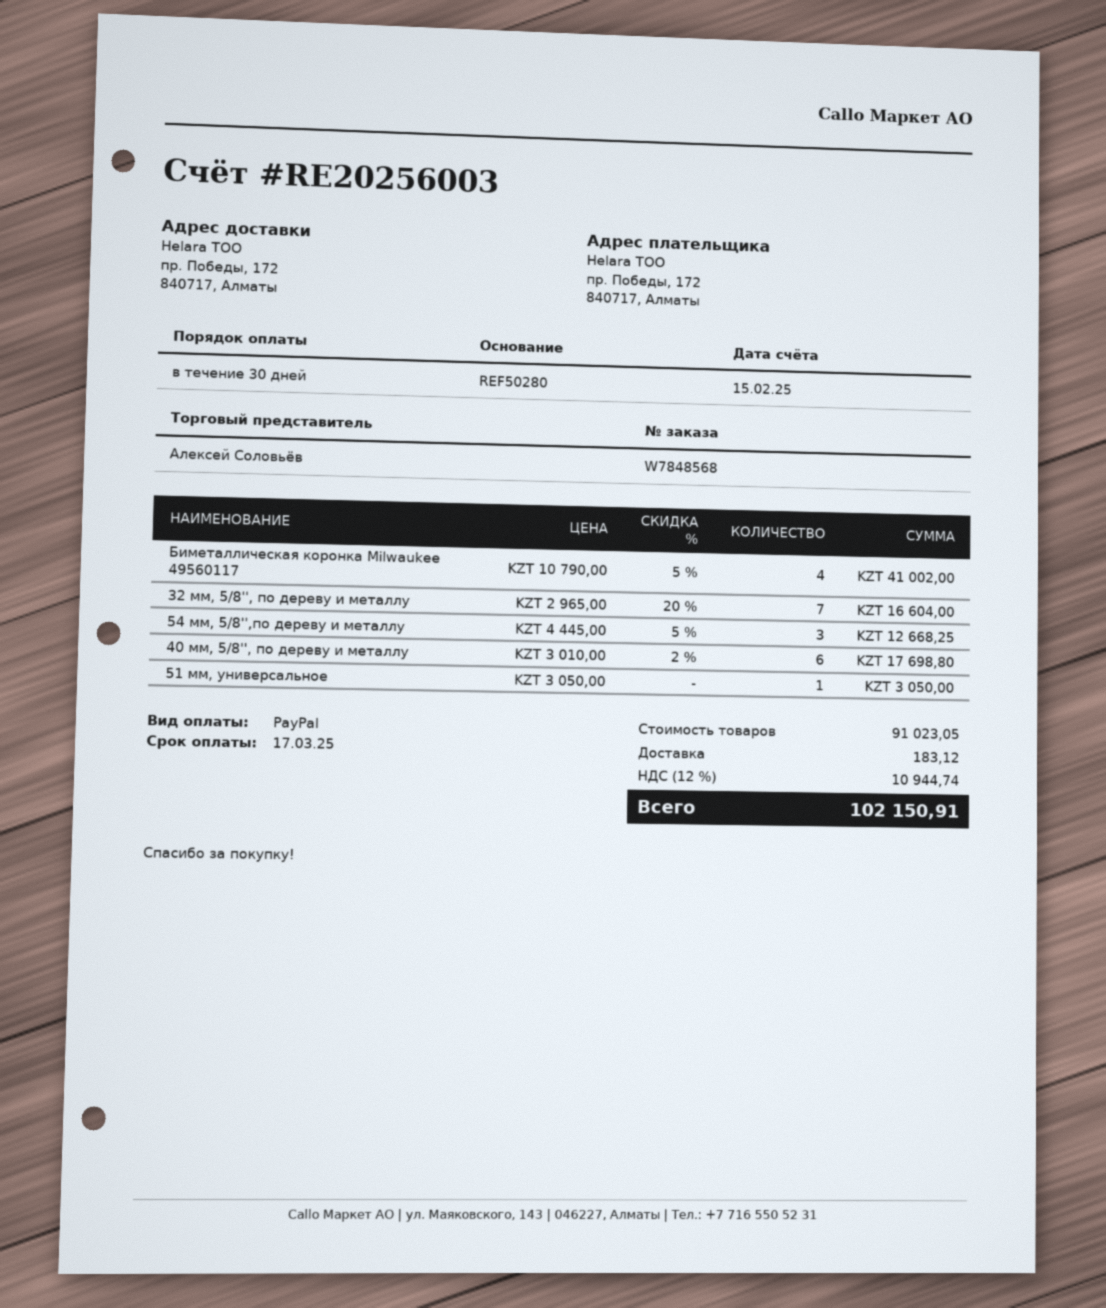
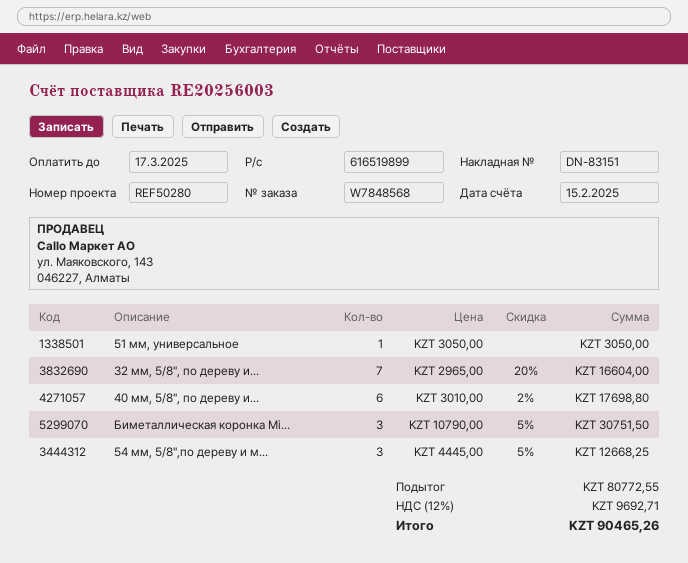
Биметаллическая коронка Milwaukee 49560117: 4 x 10790.00 - 5% = 41002.00 -> 3 x 10790.00 - 5% = 30751.50
subtotal: 91023.05 -> 80772.55
shipping: 183.12 -> none
tax: 12% = 10944.74 -> 12% = 9692.71
total: 102150.91 -> 90465.26

